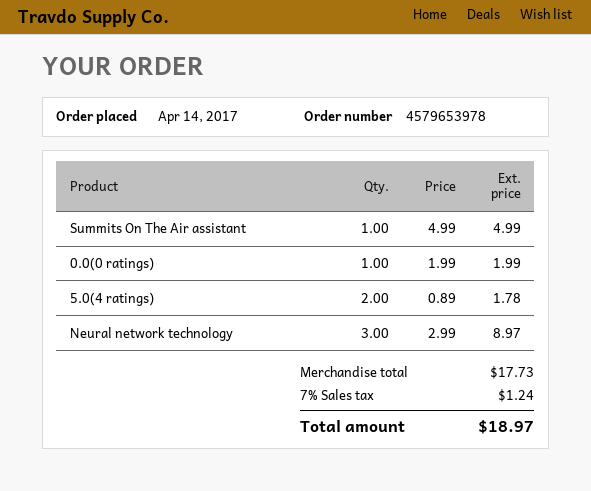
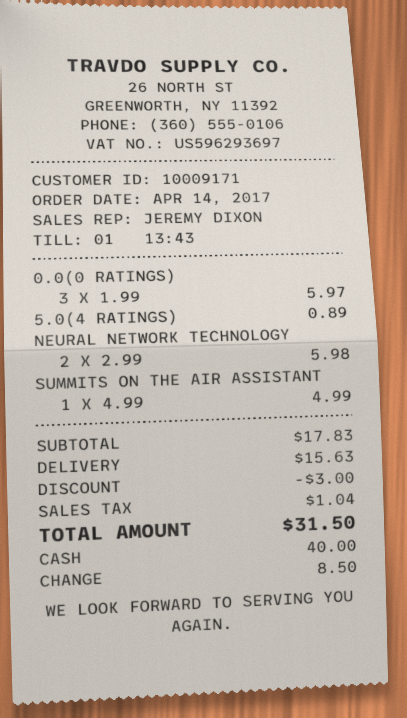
0.0(0 ratings): 1 x 1.99 = 1.99 -> 3 x 1.99 = 5.97
5.0(4 ratings): 2 x 0.89 = 1.78 -> 1 x 0.89 = 0.89
Neural network technology: 3 x 2.99 = 8.97 -> 2 x 2.99 = 5.98
subtotal: 17.73 -> 17.83
discount: none -> 3.00
shipping: none -> 15.63
tax: 1.24 -> 1.04
total: 18.97 -> 31.50

